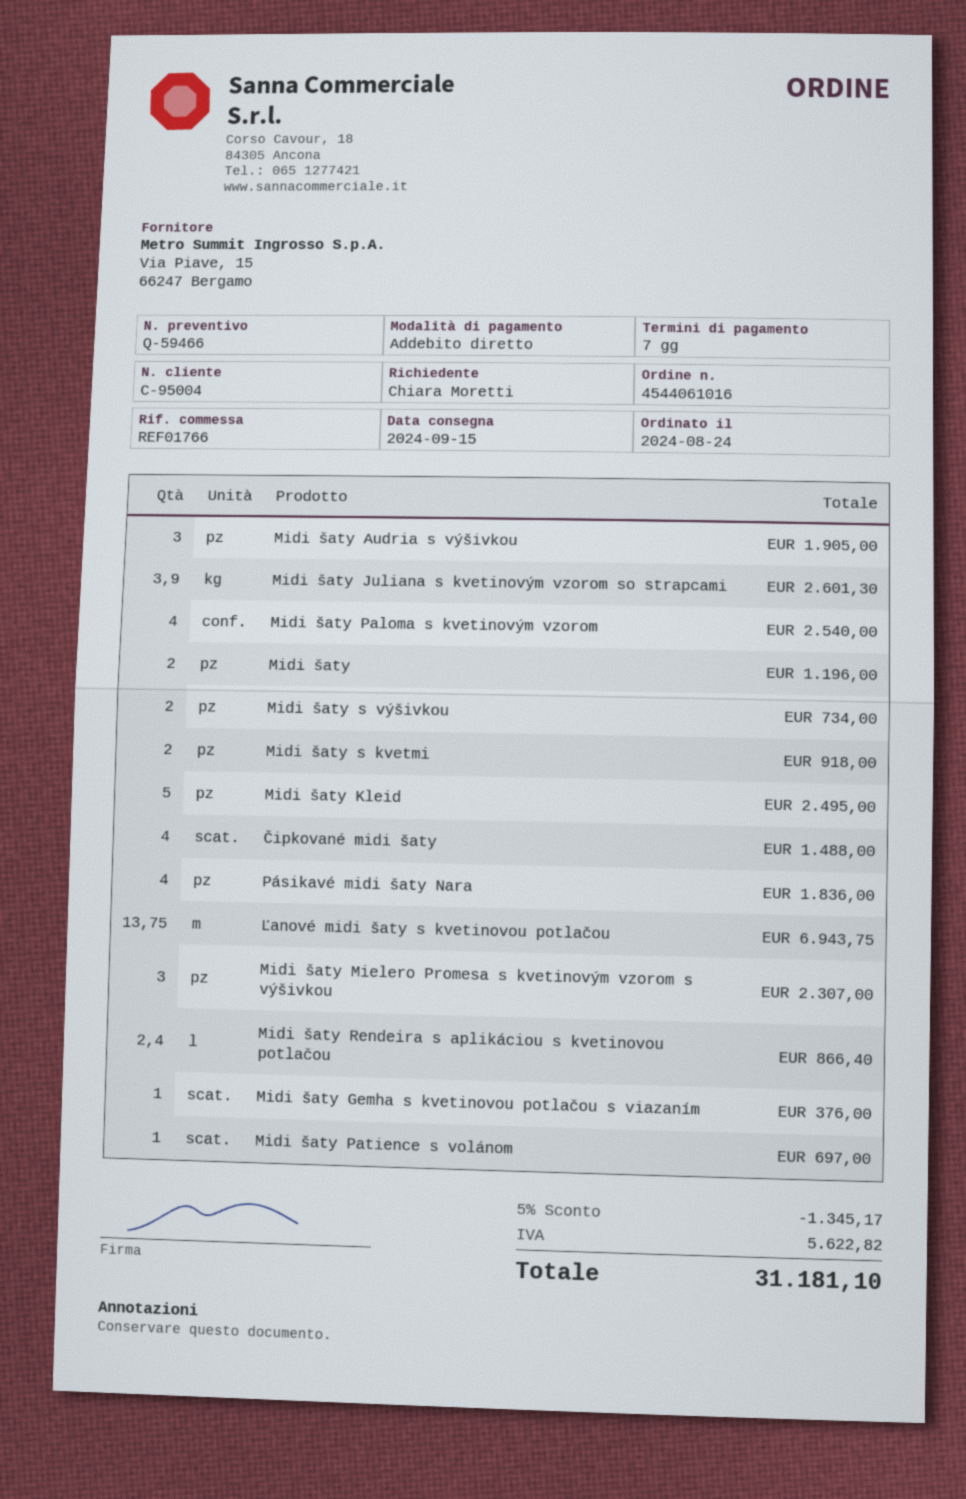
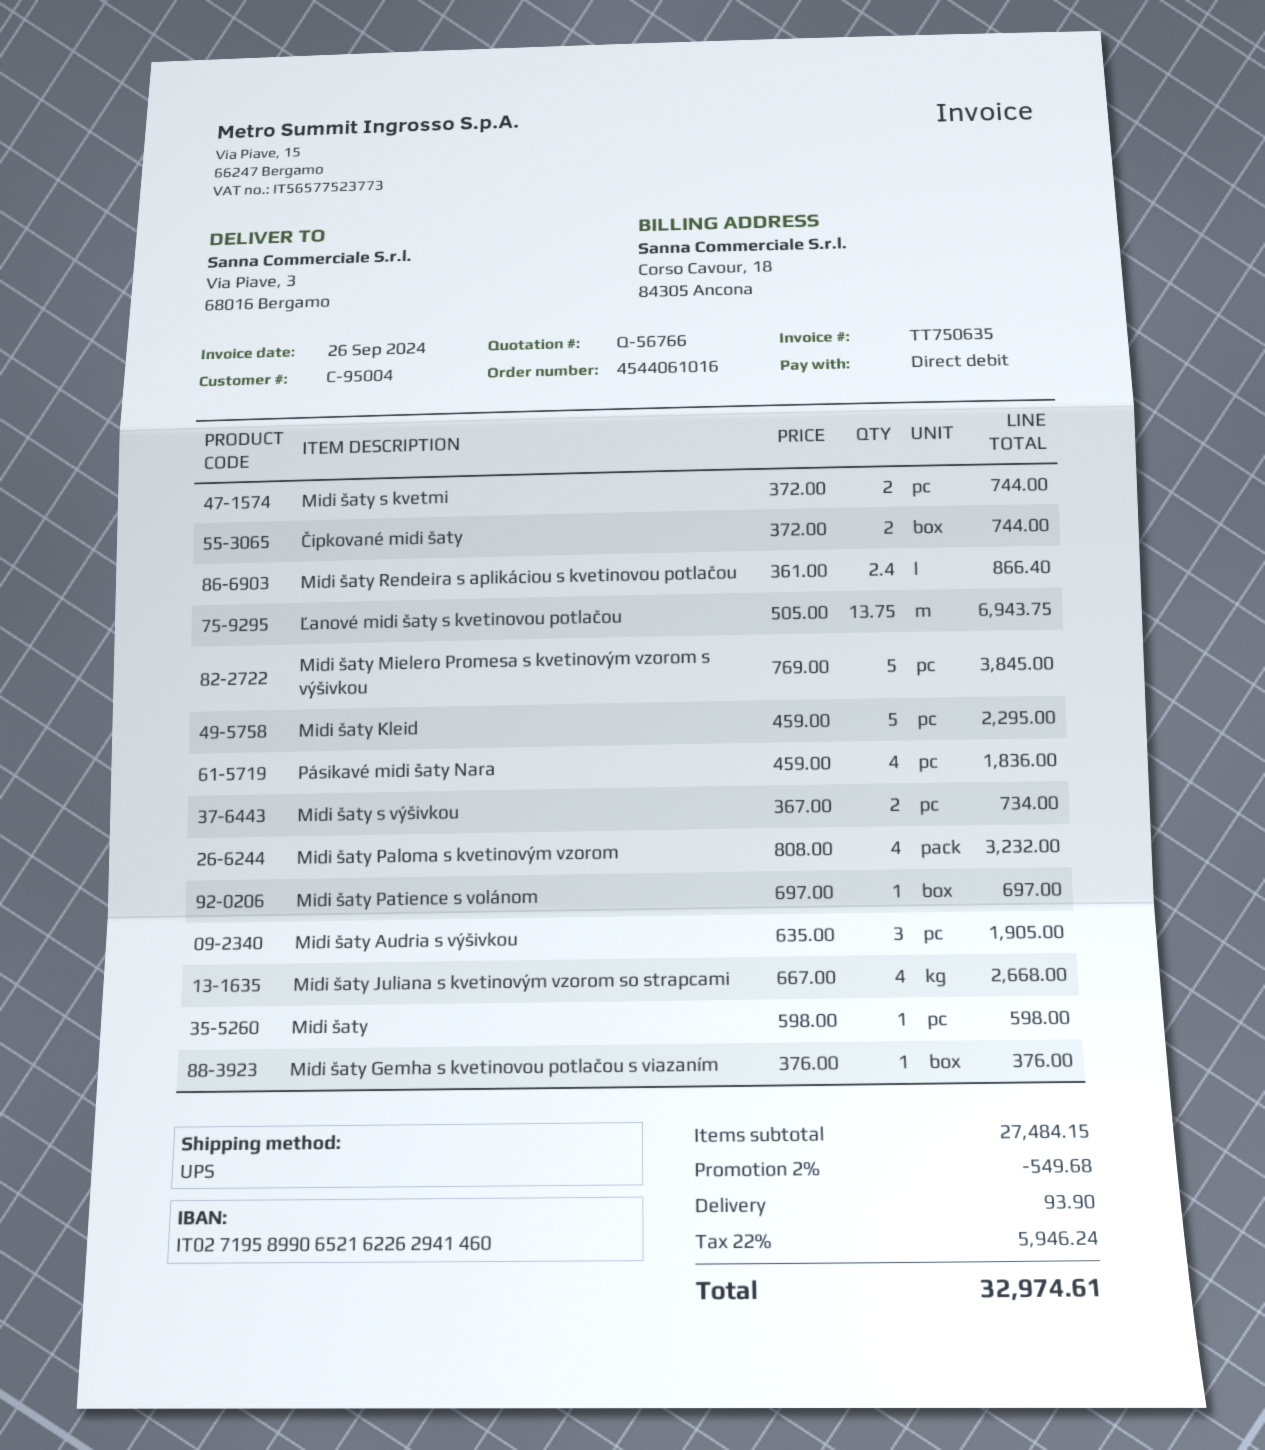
quote number: Q-59466 -> Q-56766
Midi šaty Juliana s kvetinovým vzorom so strapcami: 3.9 for 2601.30 -> 4 for 2668.00
Midi šaty Paloma s kvetinovým vzorom: 4 for 2540.00 -> 4 for 3232.00
Midi šaty: 2 for 1196.00 -> 1 for 598.00
Midi šaty s kvetmi: 2 for 918.00 -> 2 for 744.00
Midi šaty Kleid: 5 for 2495.00 -> 5 for 2295.00
Čipkované midi šaty: 4 for 1488.00 -> 2 for 744.00
Midi šaty Mielero Promesa s kvetinovým vzorom s výšivkou: 3 for 2307.00 -> 5 for 3845.00
discount: 5% = 1345.17 -> 2% = 549.68
shipping: none -> 93.90
tax: 5622.82 -> 5946.24
total: 31181.10 -> 32974.61

